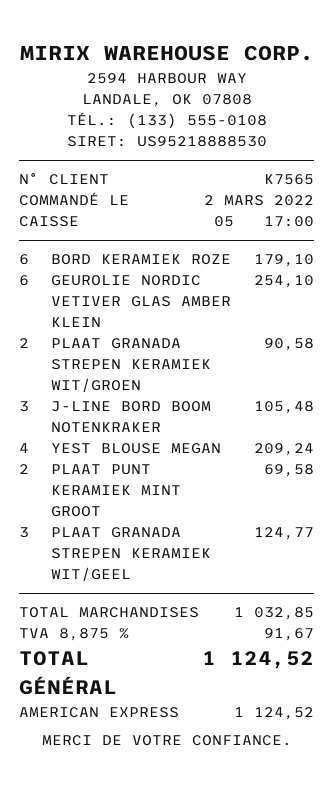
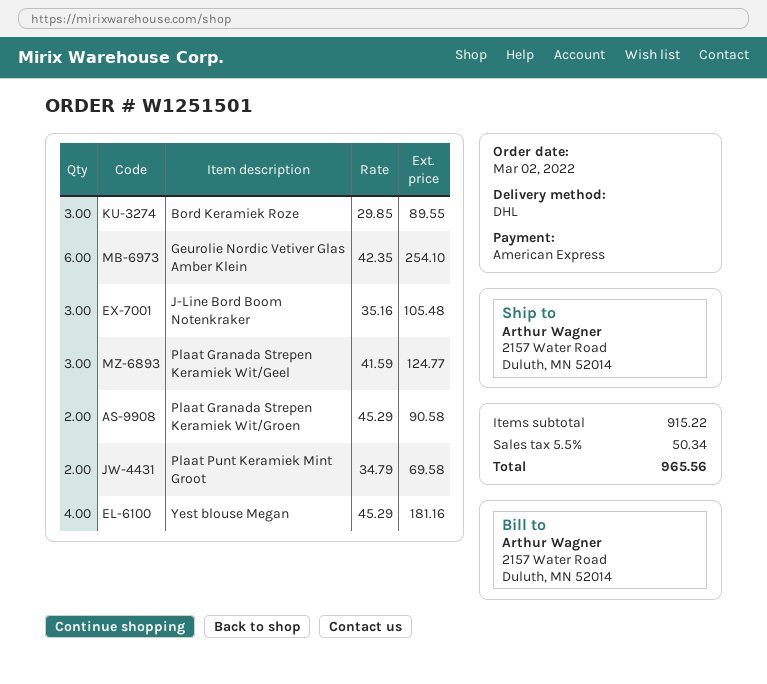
BORD KERAMIEK ROZE: 6 for 179.10 -> 3 for 89.55
YEST BLOUSE MEGAN: 4 for 209.24 -> 4 for 181.16
subtotal: 1032.85 -> 915.22
tax: 8.875% = 91.67 -> 5.5% = 50.34
total: 1124.52 -> 965.56

